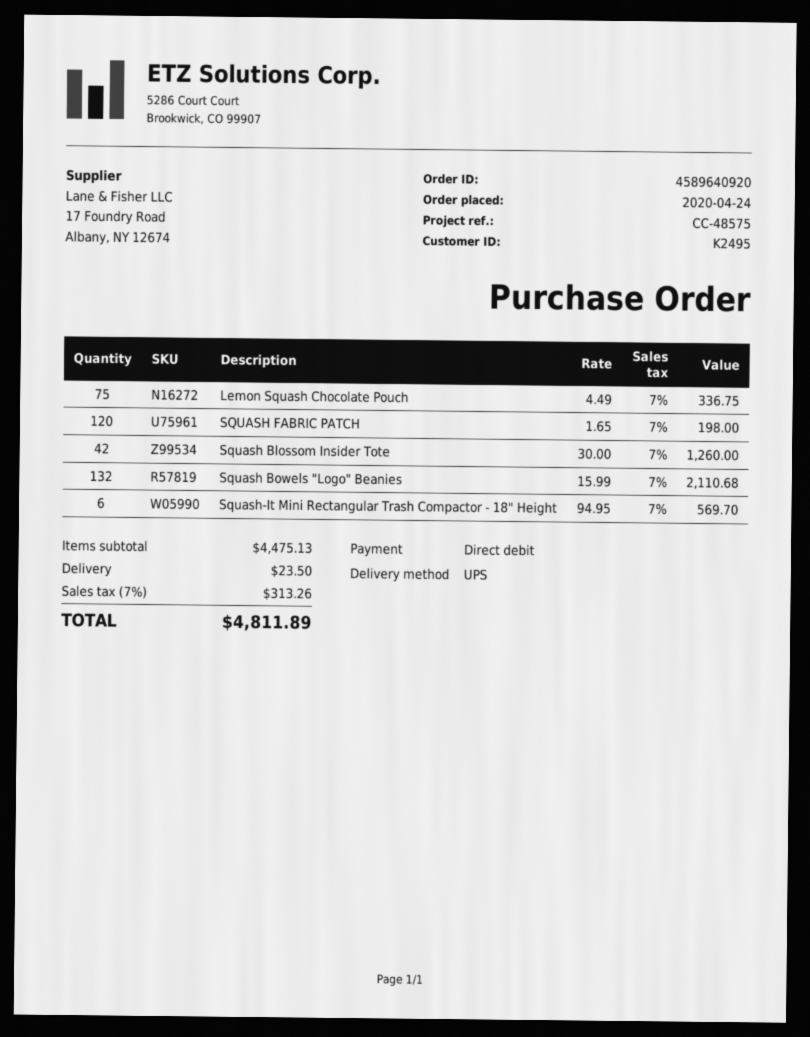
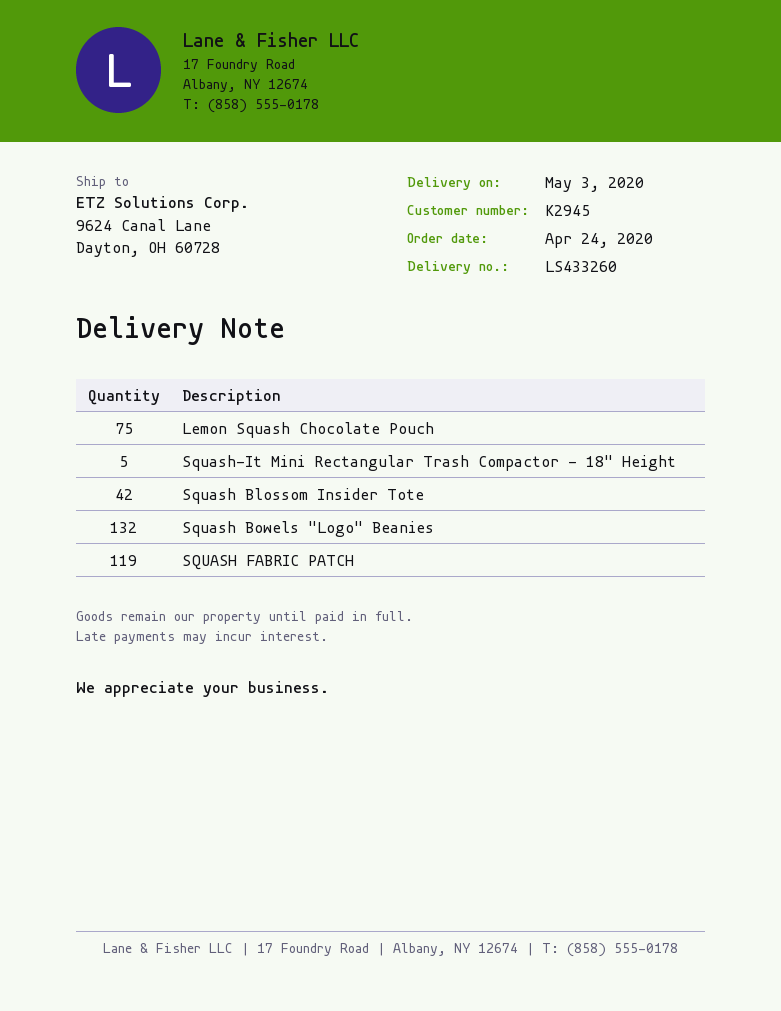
customer number: K2495 -> K2945
SQUASH FABRIC PATCH: 120 -> 119
Squash-It Mini Rectangular Trash Compactor - 18" Height: 6 -> 5

